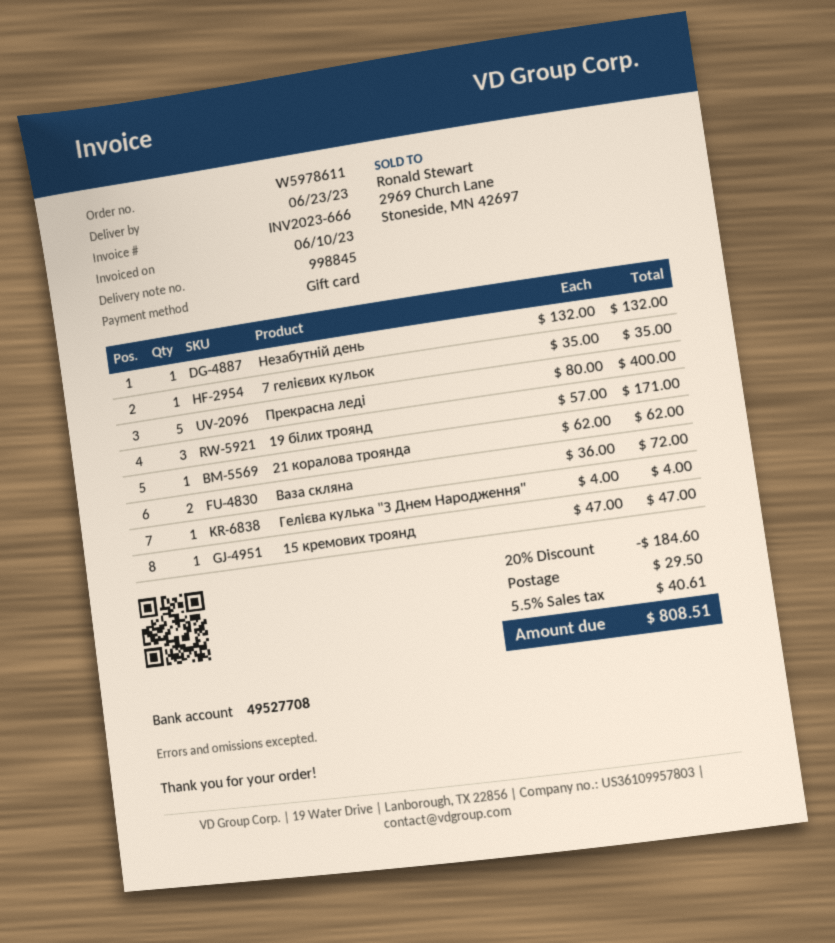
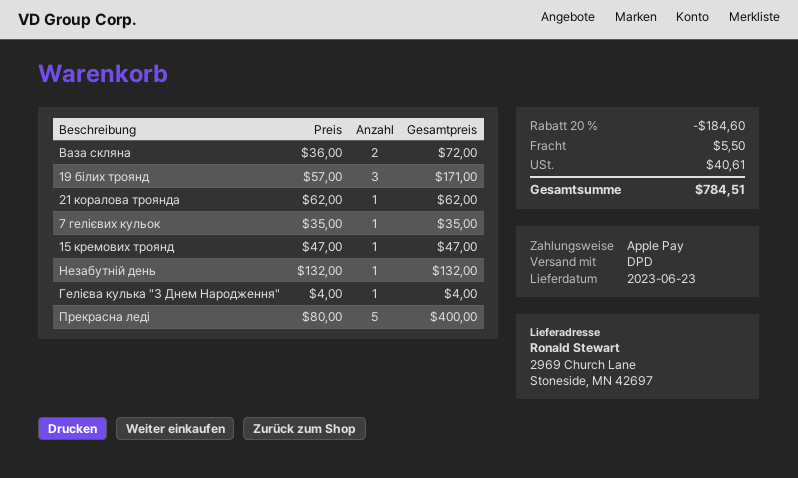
payment method: gift card -> Apple Pay
shipping: 29.50 -> 5.50
total: 808.51 -> 784.51

